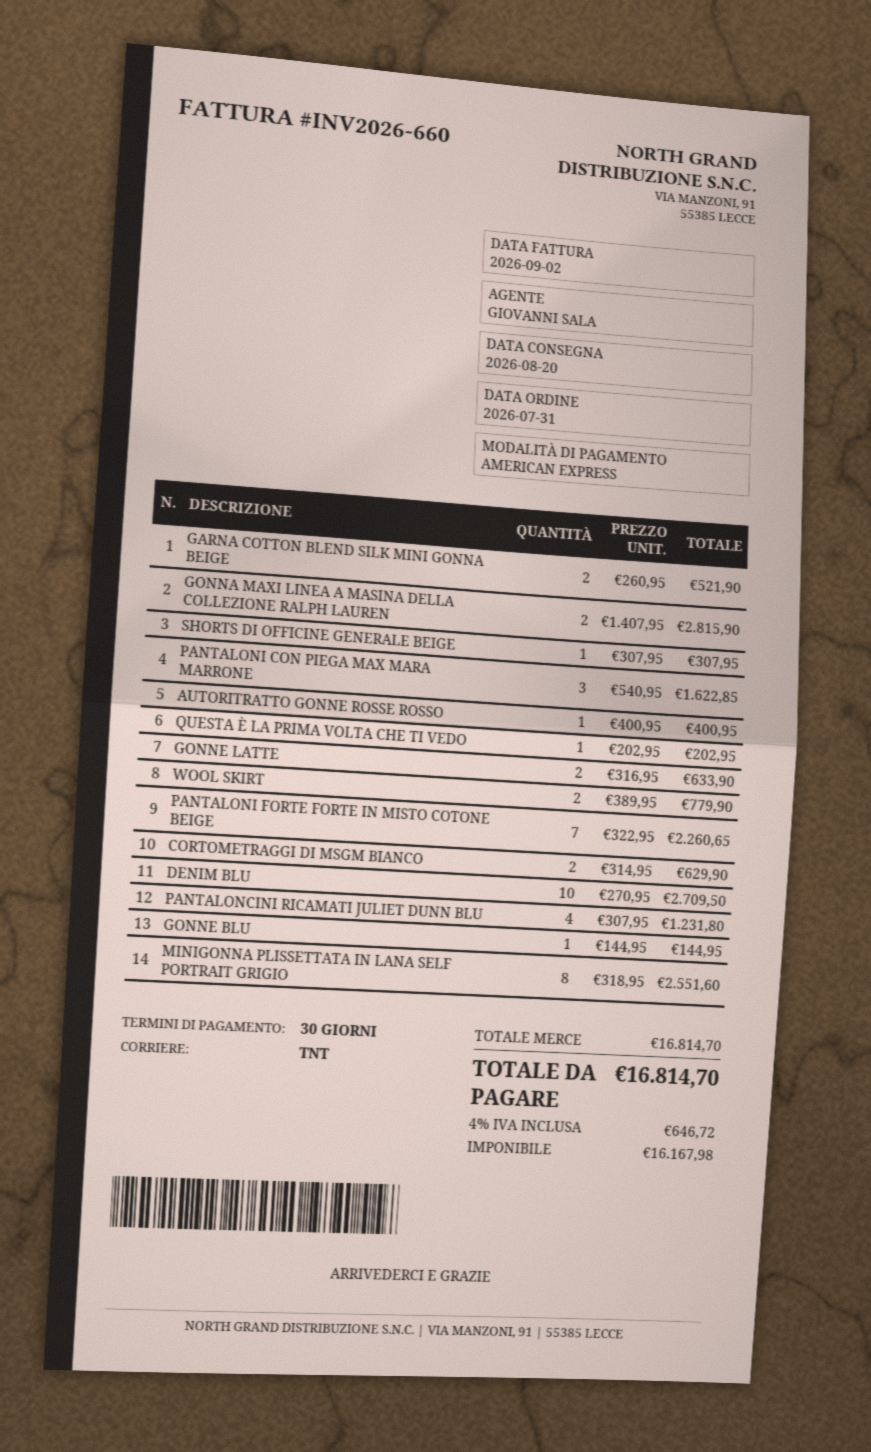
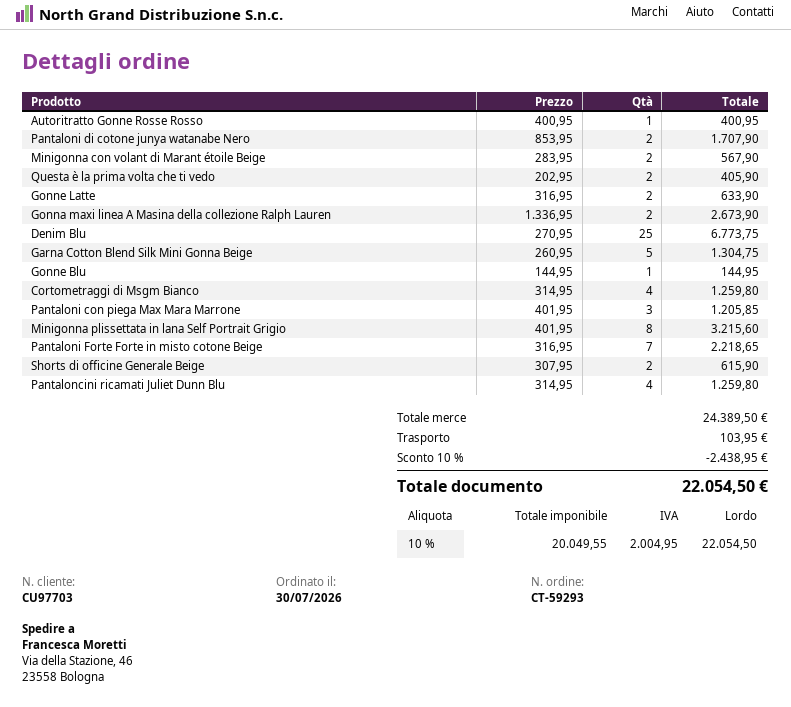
order date: 2026-07-31 -> 2026-07-30
GARNA COTTON BLEND SILK MINI GONNA BEIGE: 2 x 260.95 = 521.90 -> 5 x 260.95 = 1304.75
GONNA MAXI LINEA A MASINA DELLA COLLEZIONE RALPH LAUREN: 2 x 1407.95 = 2815.90 -> 2 x 1336.95 = 2673.90
SHORTS DI OFFICINE GENERALE BEIGE: 1 x 307.95 = 307.95 -> 2 x 307.95 = 615.90
PANTALONI CON PIEGA MAX MARA MARRONE: 3 x 540.95 = 1622.85 -> 3 x 401.95 = 1205.85
QUESTA È LA PRIMA VOLTA CHE TI VEDO: 1 x 202.95 = 202.95 -> 2 x 202.95 = 405.90
WOOL SKIRT: 2 x 389.95 = 779.90 -> none
PANTALONI FORTE FORTE IN MISTO COTONE BEIGE: 7 x 322.95 = 2260.65 -> 7 x 316.95 = 2218.65
CORTOMETRAGGI DI MSGM BIANCO: 2 x 314.95 = 629.90 -> 4 x 314.95 = 1259.80
DENIM BLU: 10 x 270.95 = 2709.50 -> 25 x 270.95 = 6773.75
PANTALONCINI RICAMATI JULIET DUNN BLU: 4 x 307.95 = 1231.80 -> 4 x 314.95 = 1259.80
MINIGONNA PLISSETTATA IN LANA SELF PORTRAIT GRIGIO: 8 x 318.95 = 2551.60 -> 8 x 401.95 = 3215.60
Pantaloni di cotone junya watanabe Nero: none -> 2 x 853.95 = 1707.90
Minigonna con volant di Marant étoile Beige: none -> 2 x 283.95 = 567.90
subtotal: 16814.70 -> 24389.50
discount: none -> 10% = 2438.95
shipping: none -> 103.95
net: 16167.98 -> 20049.55
tax: 4% = 646.72 -> 10% = 2004.95
total: 16814.70 -> 22054.50

